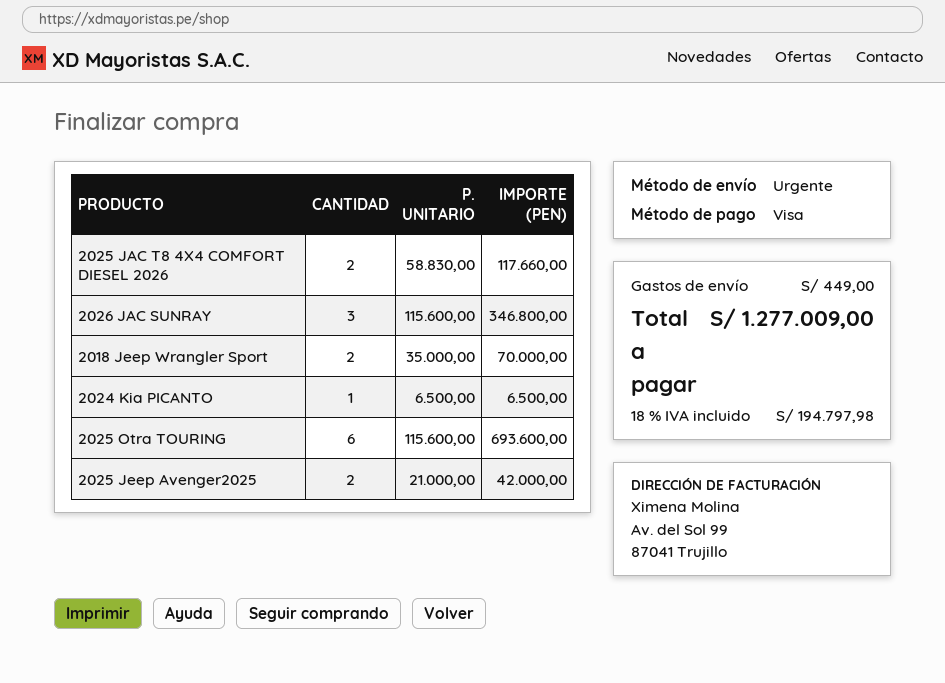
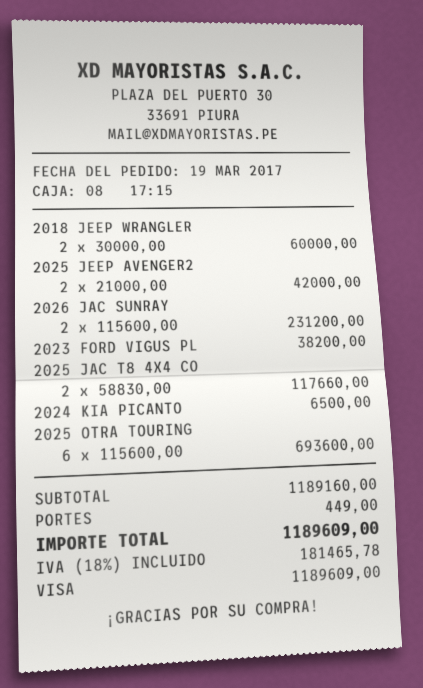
2026 JAC SUNRAY: 3 x 115600.00 = 346800.00 -> 2 x 115600.00 = 231200.00
2018 Jeep Wrangler Sport: 2 x 35000.00 = 70000.00 -> 2 x 30000.00 = 60000.00
2023 FORD VIGUS PL: none -> 1 x 38200.00 = 38200.00
tax: 18% = 194797.98 -> 18% = 181465.78
total: 1277009.00 -> 1189609.00

